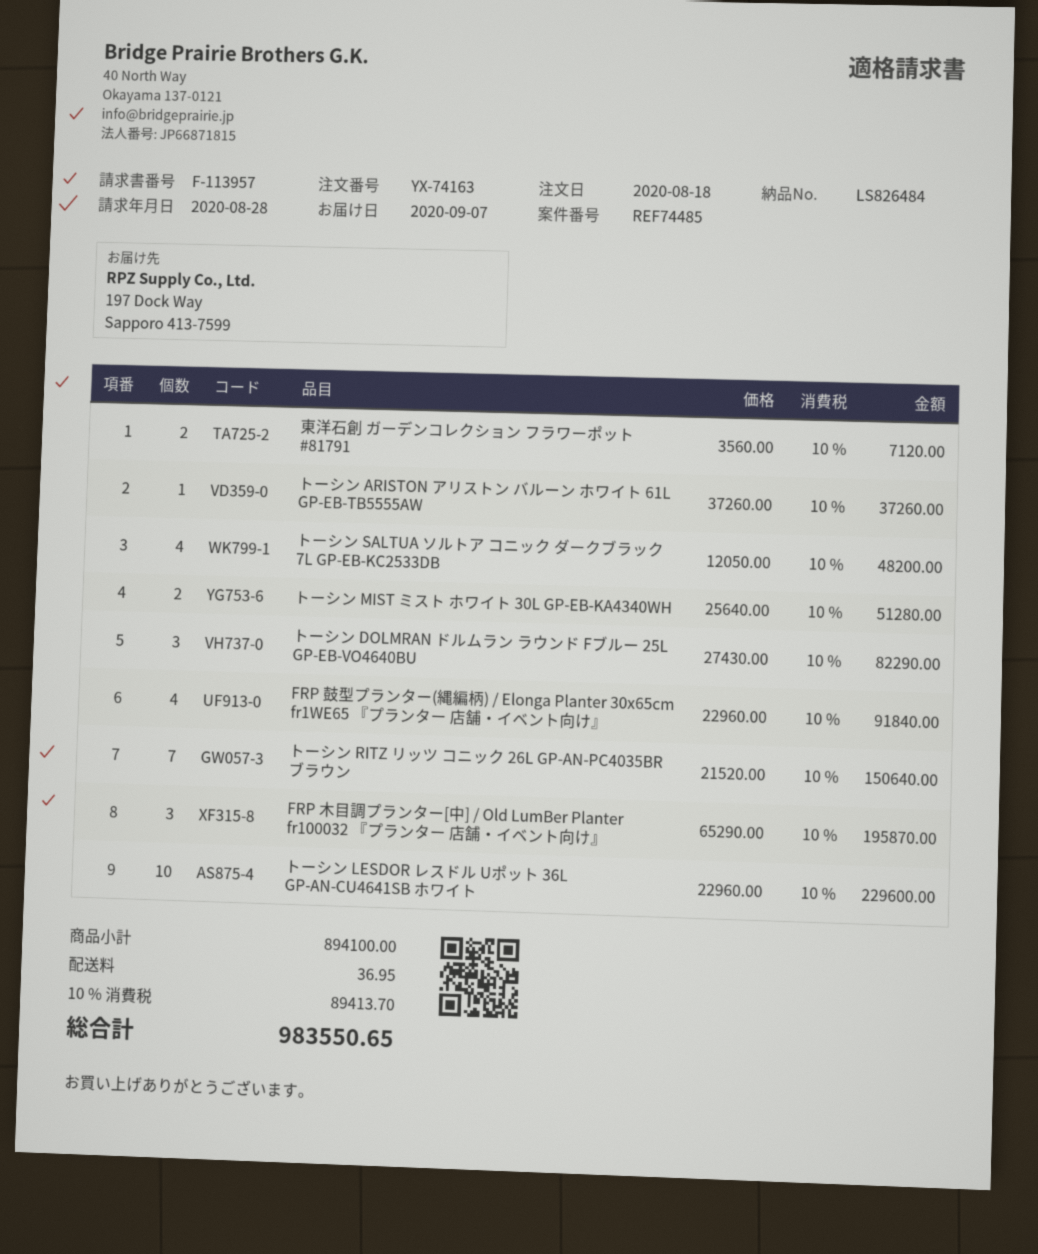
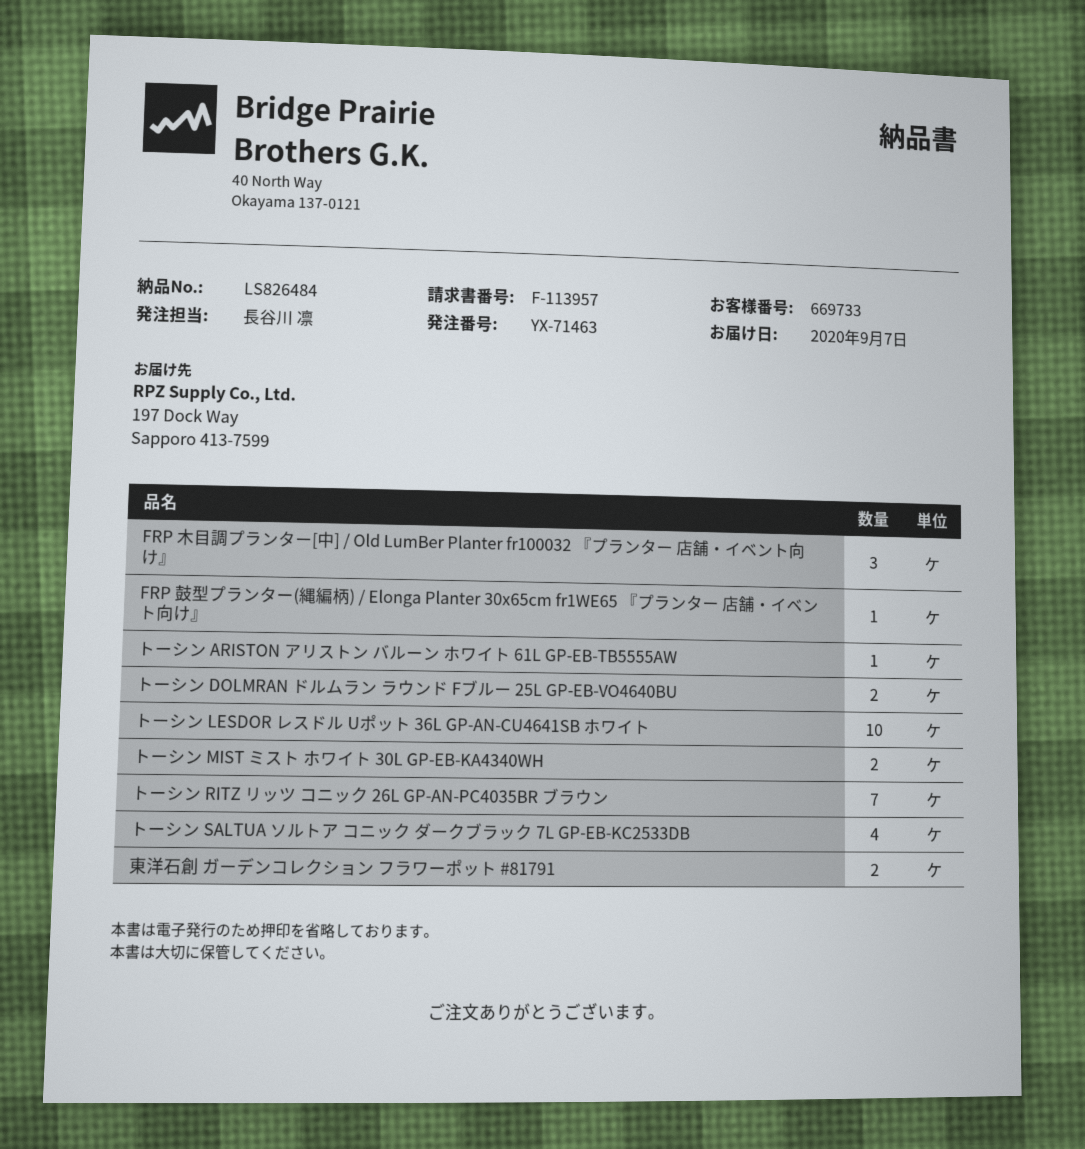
order number: YX-74163 -> YX-71463
トーシン DOLMRAN ドルムラン ラウンド Fブルー 25L GP-EB-VO4640BU: 3 -> 2
FRP 鼓型プランター(縄編柄) / Elonga Planter 30x65cm fr1WE65 『プランター 店舗・イベント向け』: 4 -> 1

